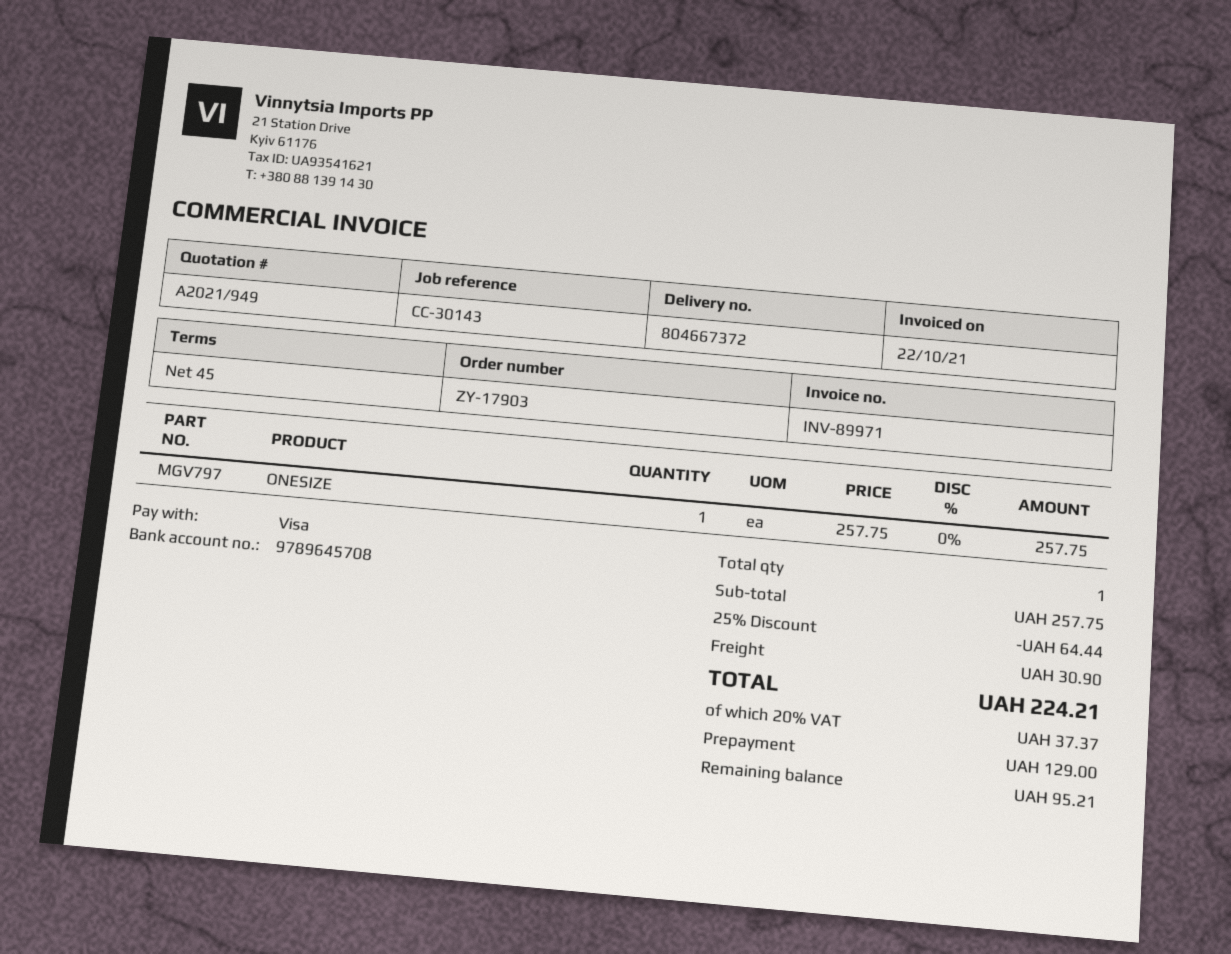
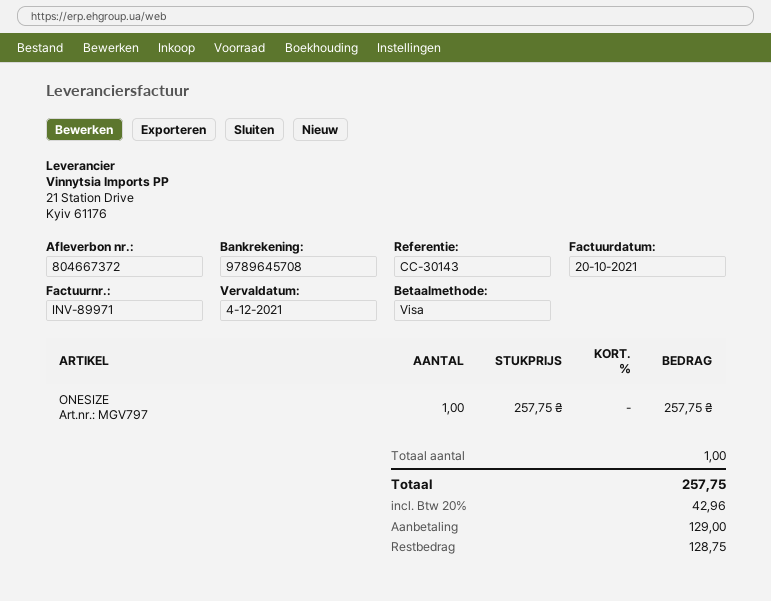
invoice date: 2021-10-22 -> 2021-10-20
discount: 25% = 64.44 -> none
shipping: 30.90 -> none
tax: 20% = 37.37 -> 20% = 42.96
total: 224.21 -> 257.75
balance: 95.21 -> 128.75

